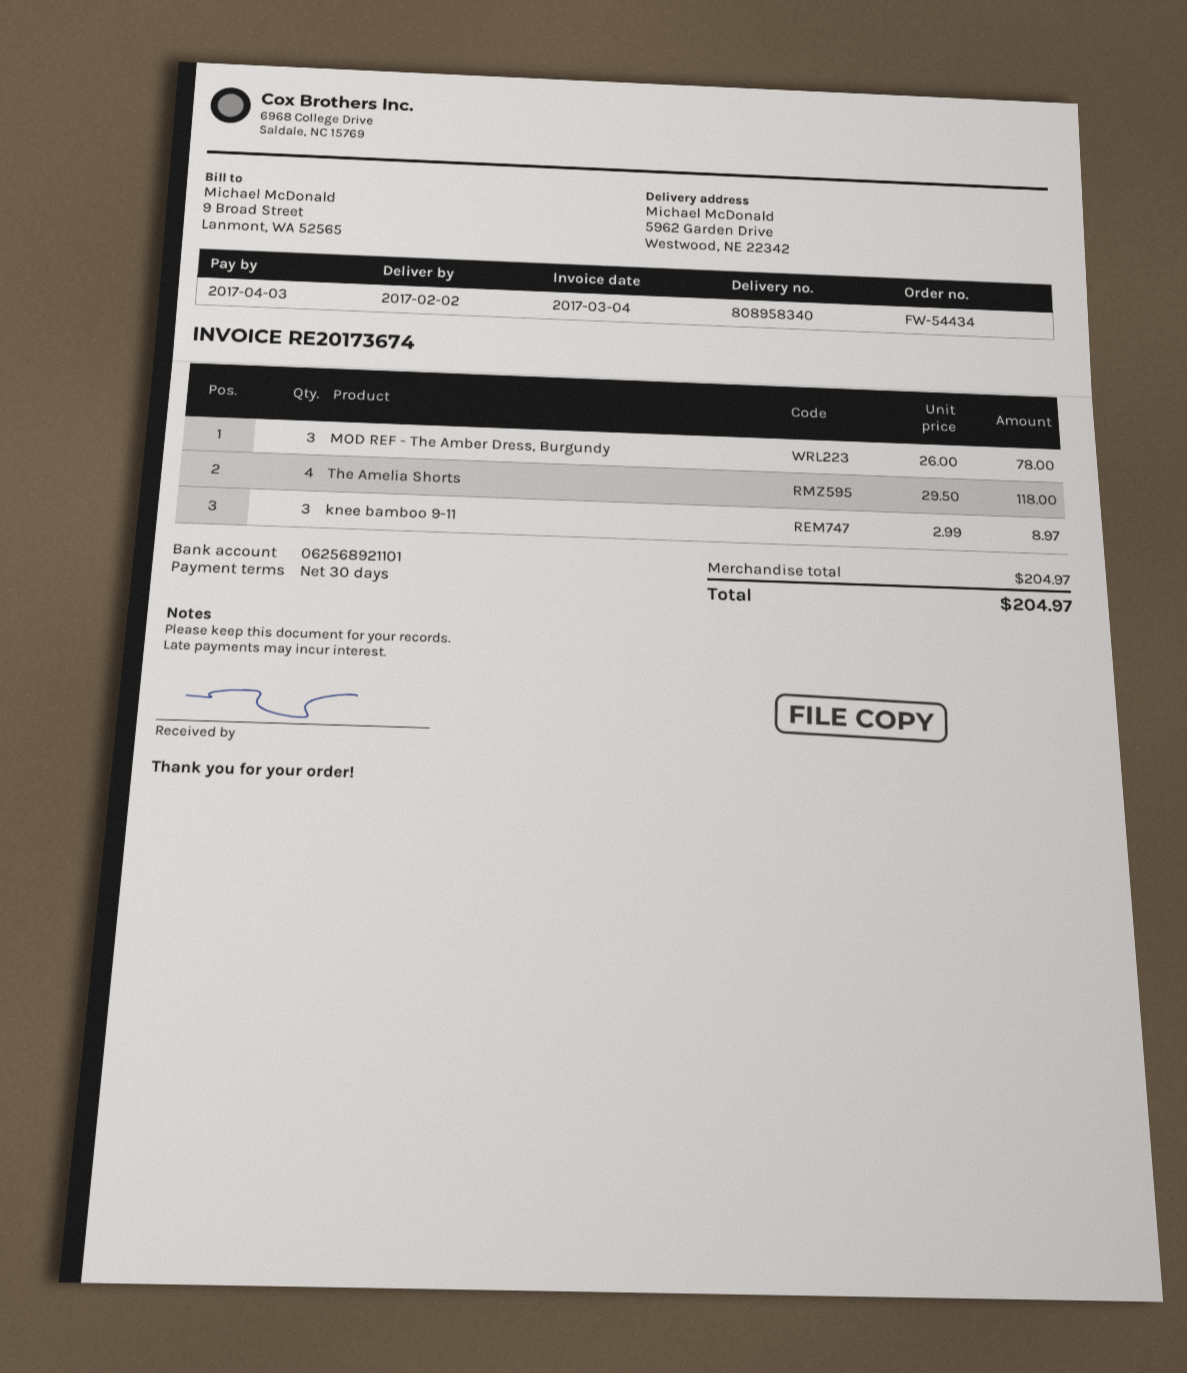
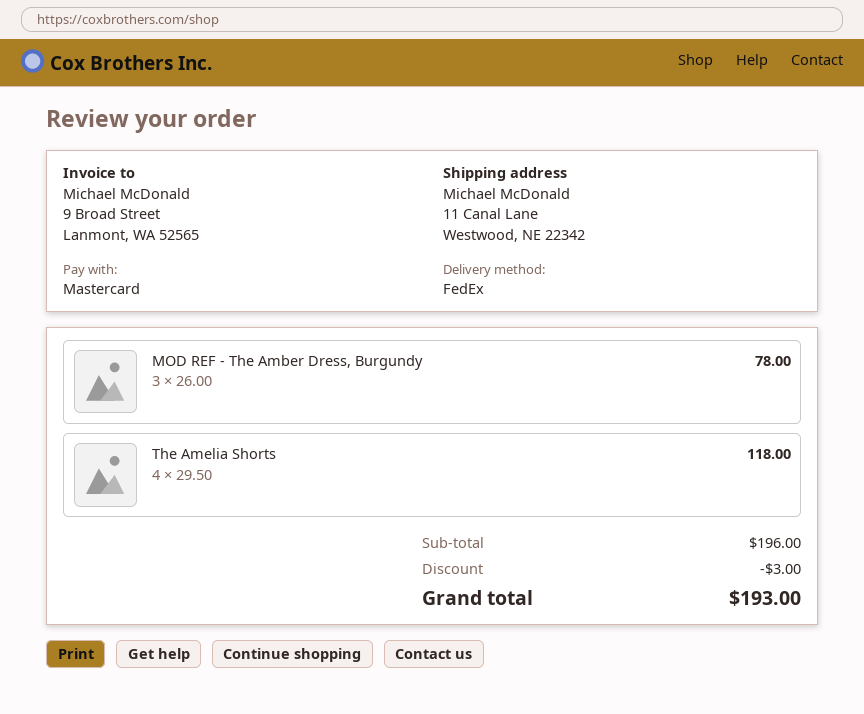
ship to: 5962 Garden Drive, Westwood, NE 22342 -> 11 Canal Lane, Westwood, NE 22342
knee bamboo 9-11: 3 x 2.99 = 8.97 -> none
subtotal: 204.97 -> 196.00
discount: none -> 3.00
total: 204.97 -> 193.00

